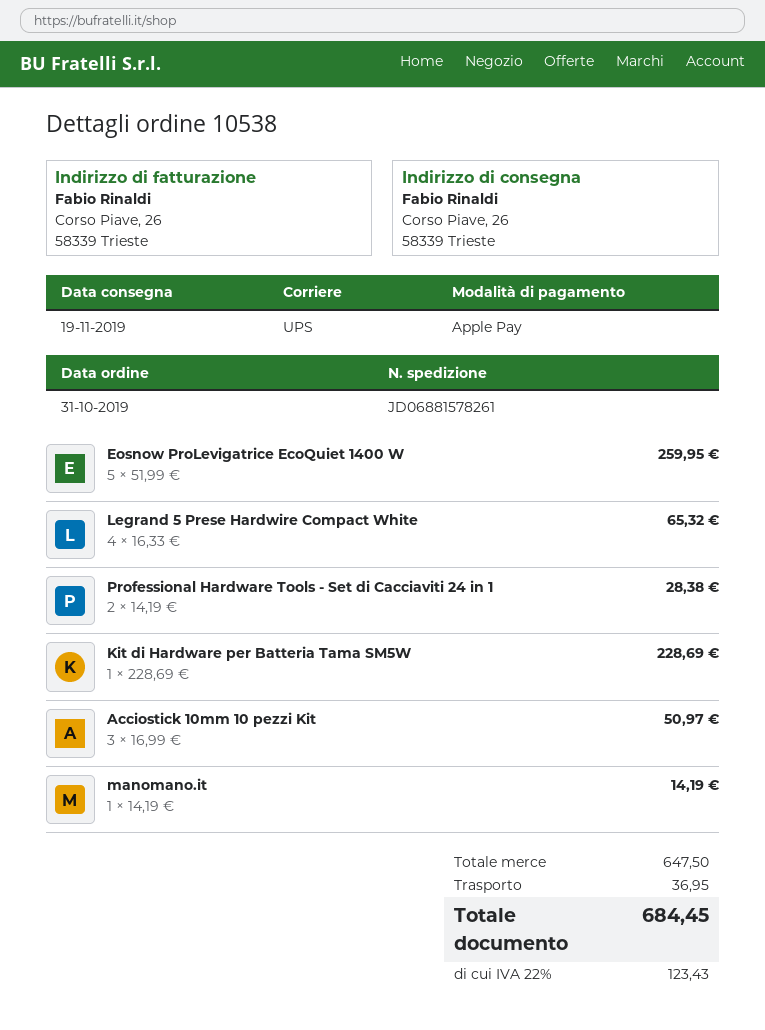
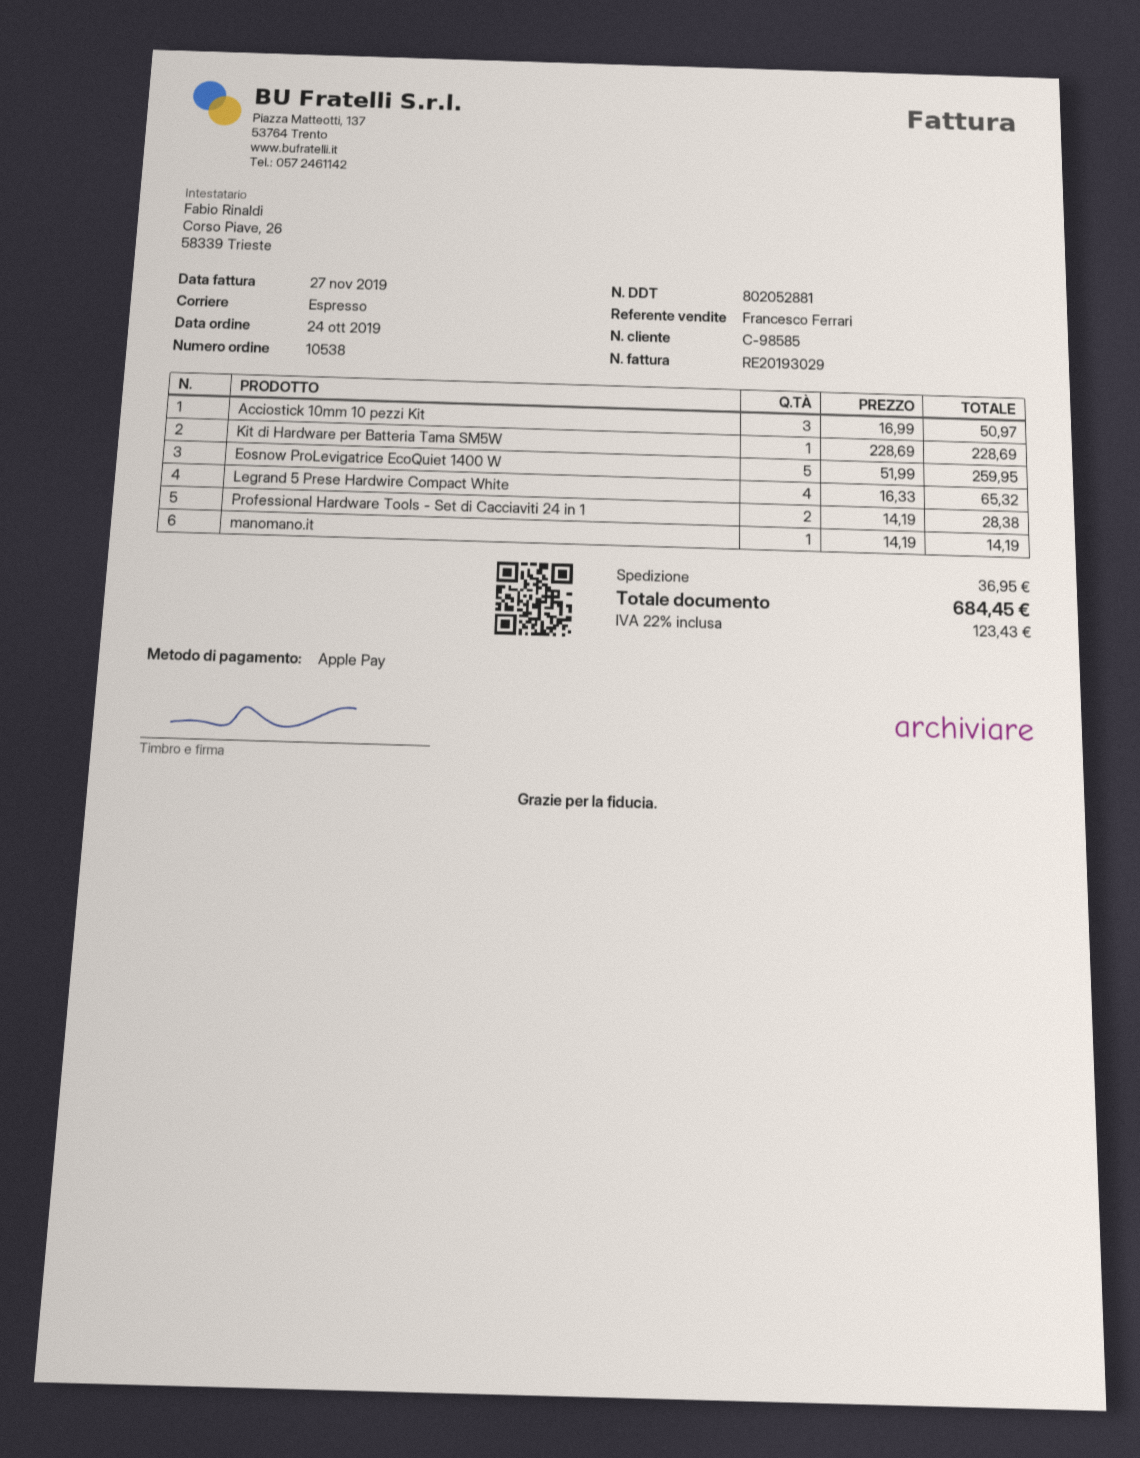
order date: 2019-10-31 -> 2019-10-24
shipping method: UPS -> express

